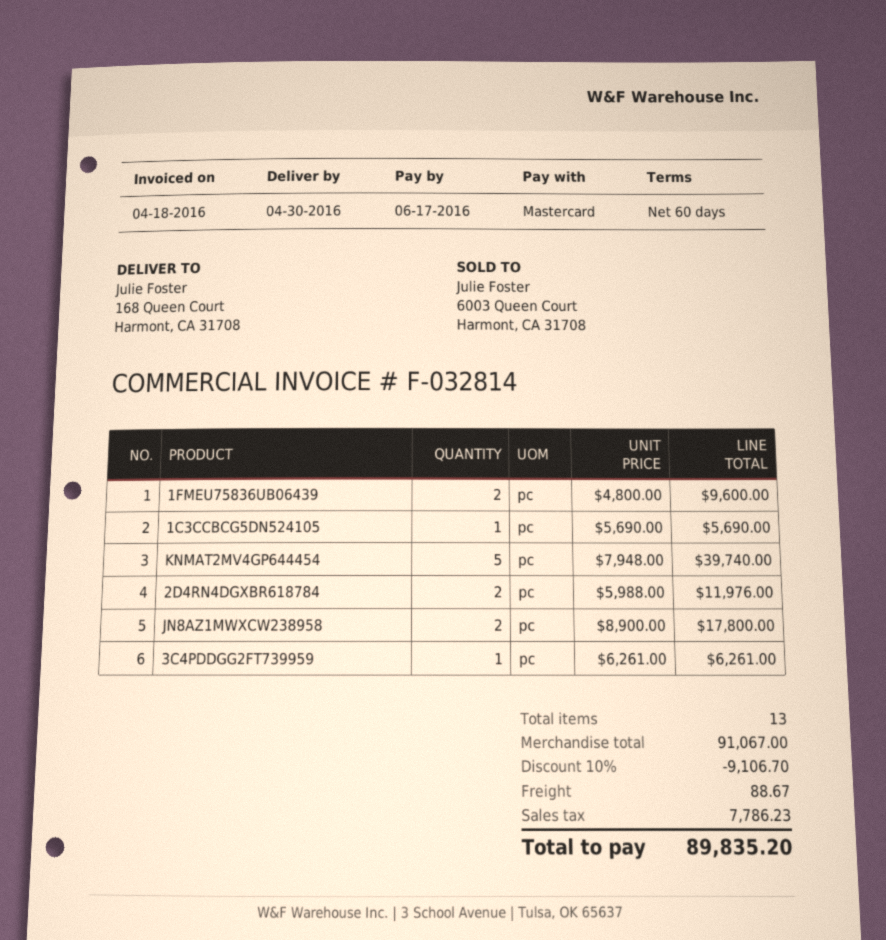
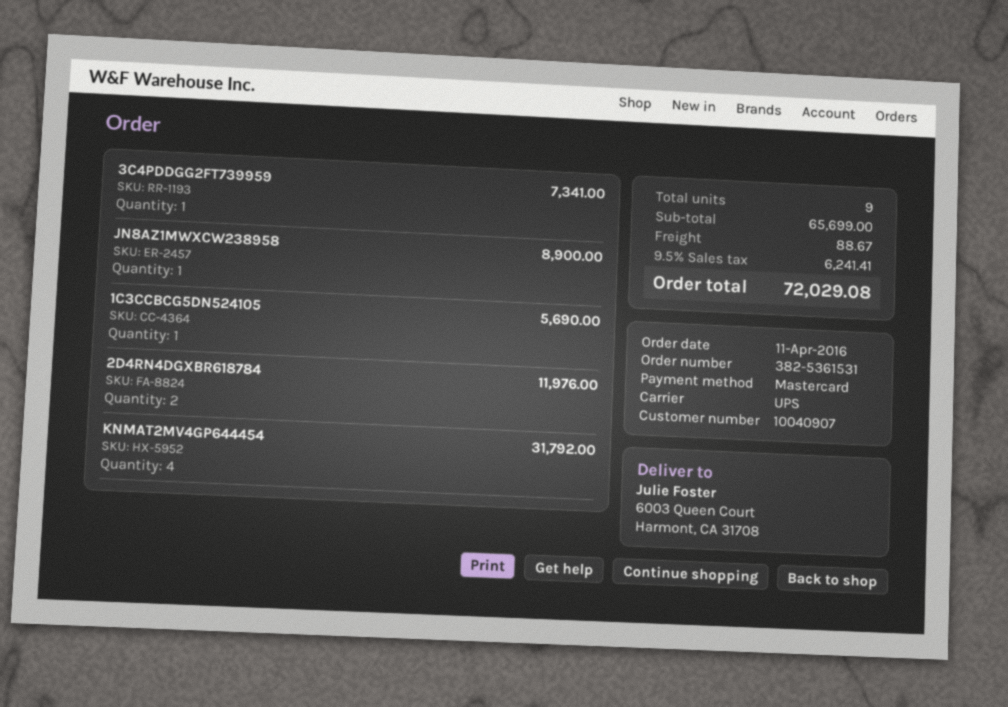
ship to: 168 Queen Court, Harmont, CA 31708 -> 6003 Queen Court, Harmont, CA 31708
1FMEU75836UB06439: 2 for 9600.00 -> none
KNMAT2MV4GP644454: 5 for 39740.00 -> 4 for 31792.00
JN8AZ1MWXCW238958: 2 for 17800.00 -> 1 for 8900.00
3C4PDDGG2FT739959: 1 for 6261.00 -> 1 for 7341.00
total quantity: 13 -> 9
subtotal: 91067.00 -> 65699.00
discount: 10% = 9106.70 -> none
tax: 7786.23 -> 6241.41
total: 89835.20 -> 72029.08

